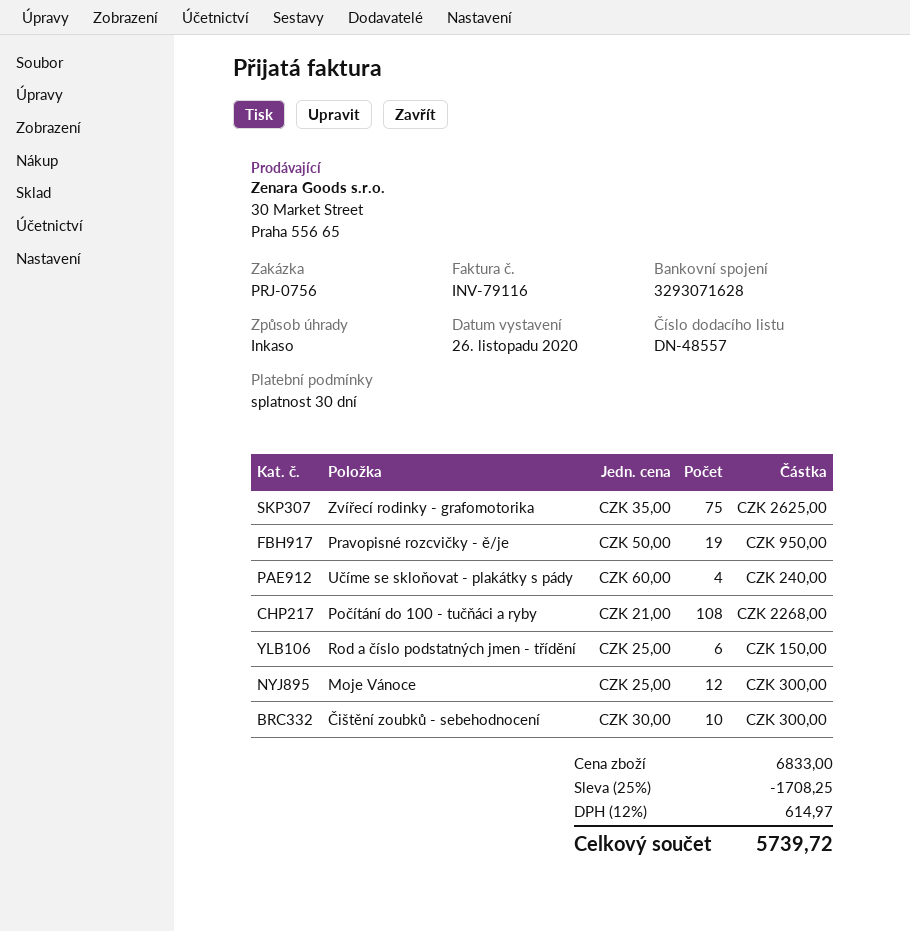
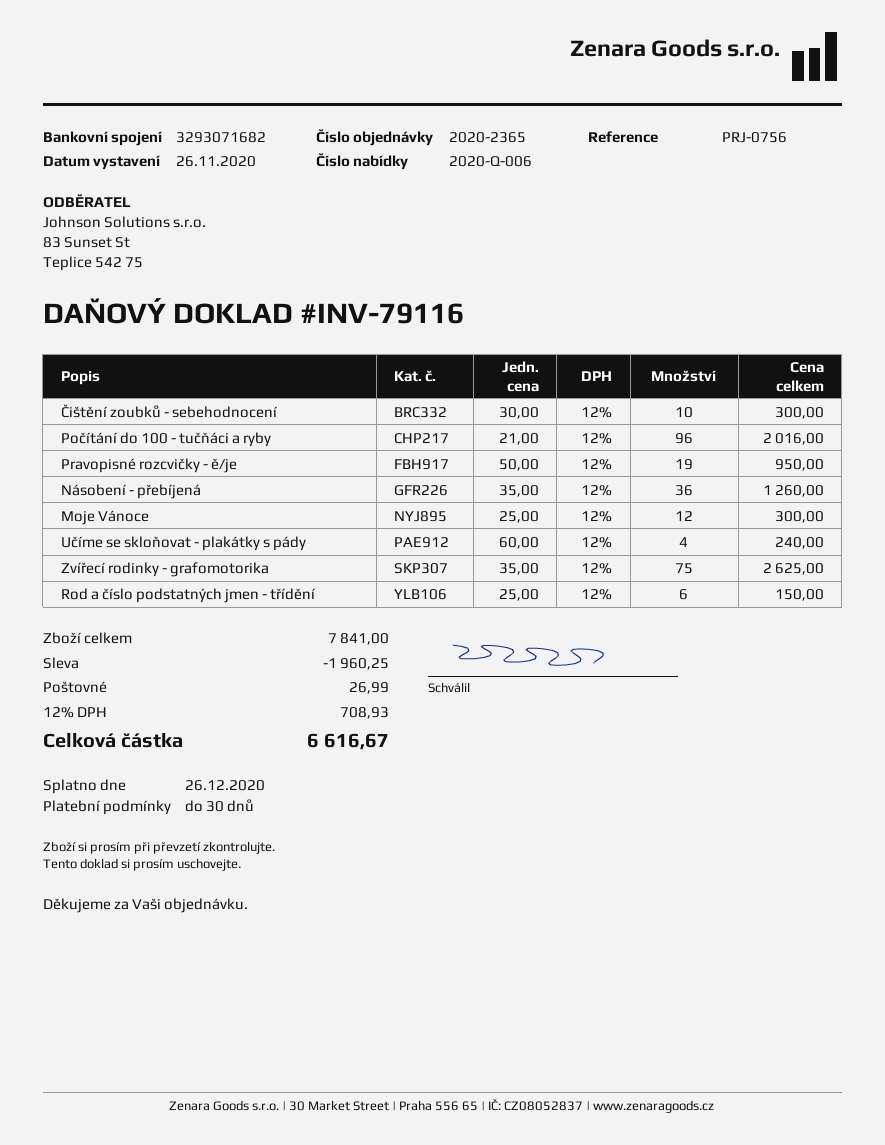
bank account: 3293071628 -> 3293071682
Počítání do 100 - tučňáci a ryby: 108 x 21.00 = 2268.00 -> 96 x 21.00 = 2016.00
Násobení - přebíjená: none -> 36 x 35.00 = 1260.00
subtotal: 6833.00 -> 7841.00
discount: 1708.25 -> 1960.25
shipping: none -> 26.99
tax: 12% = 614.97 -> 12% = 708.93
total: 5739.72 -> 6616.67

